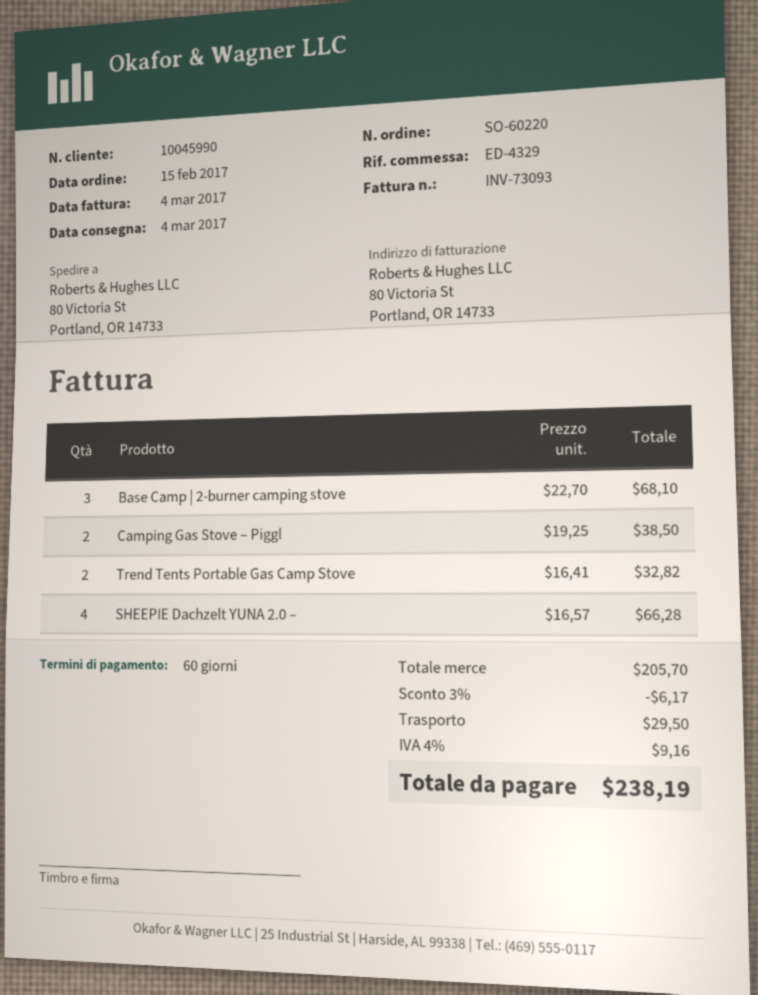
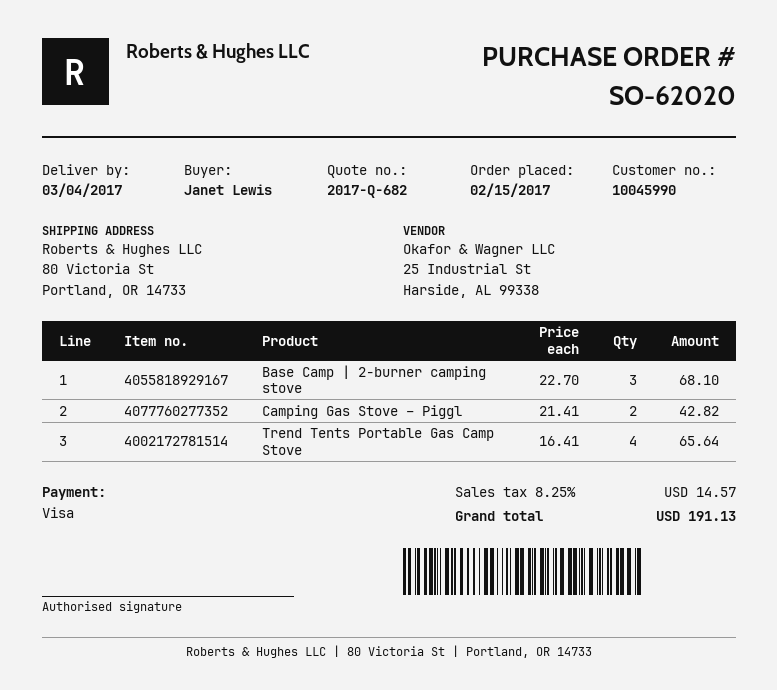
order number: SO-60220 -> SO-62020
Camping Gas Stove – Piggl: 2 x 19.25 = 38.50 -> 2 x 21.41 = 42.82
Trend Tents Portable Gas Camp Stove: 2 x 16.41 = 32.82 -> 4 x 16.41 = 65.64
SHEEPIE Dachzelt YUNA 2.0 –: 4 x 16.57 = 66.28 -> none
discount: 3% = 6.17 -> none
shipping: 29.50 -> none
tax: 4% = 9.16 -> 8.25% = 14.57
total: 238.19 -> 191.13

